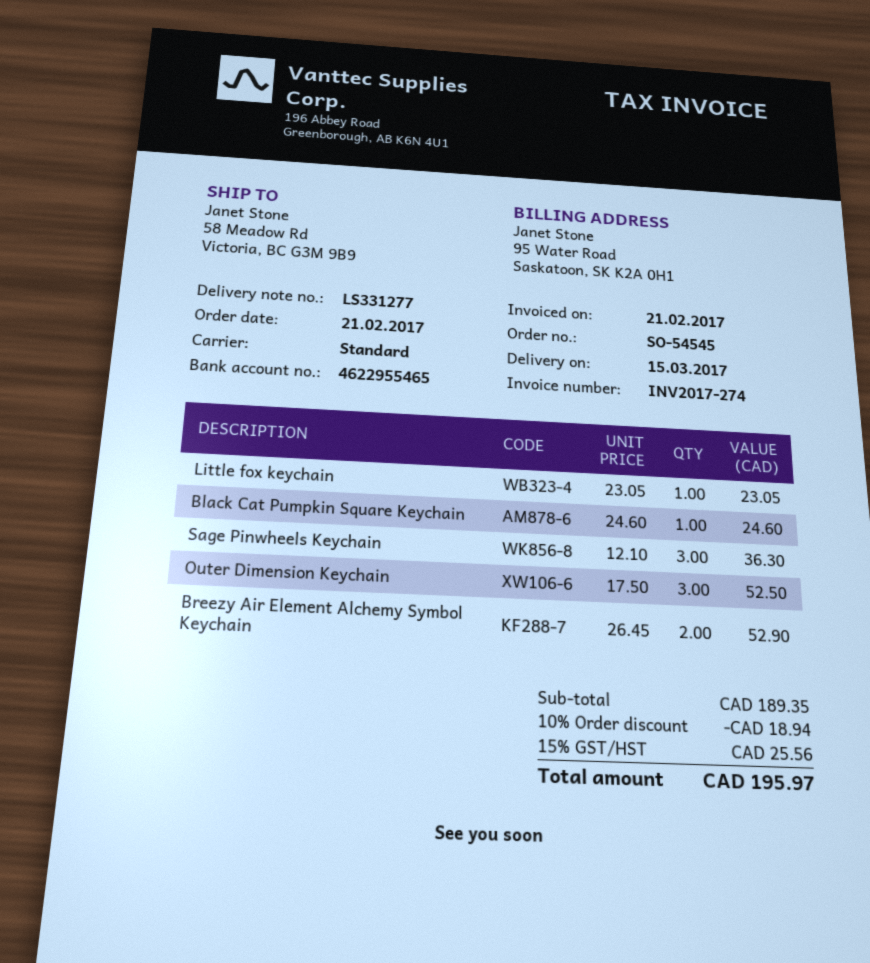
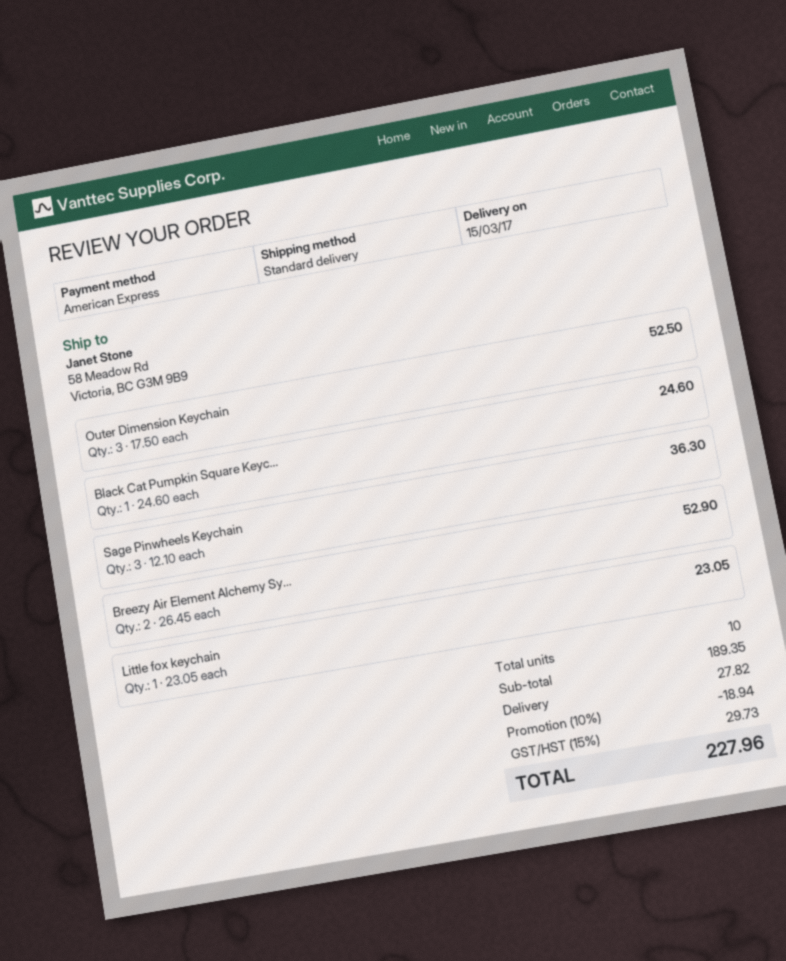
shipping: none -> 27.82
tax: 15% = 25.56 -> 15% = 29.73
total: 195.97 -> 227.96

